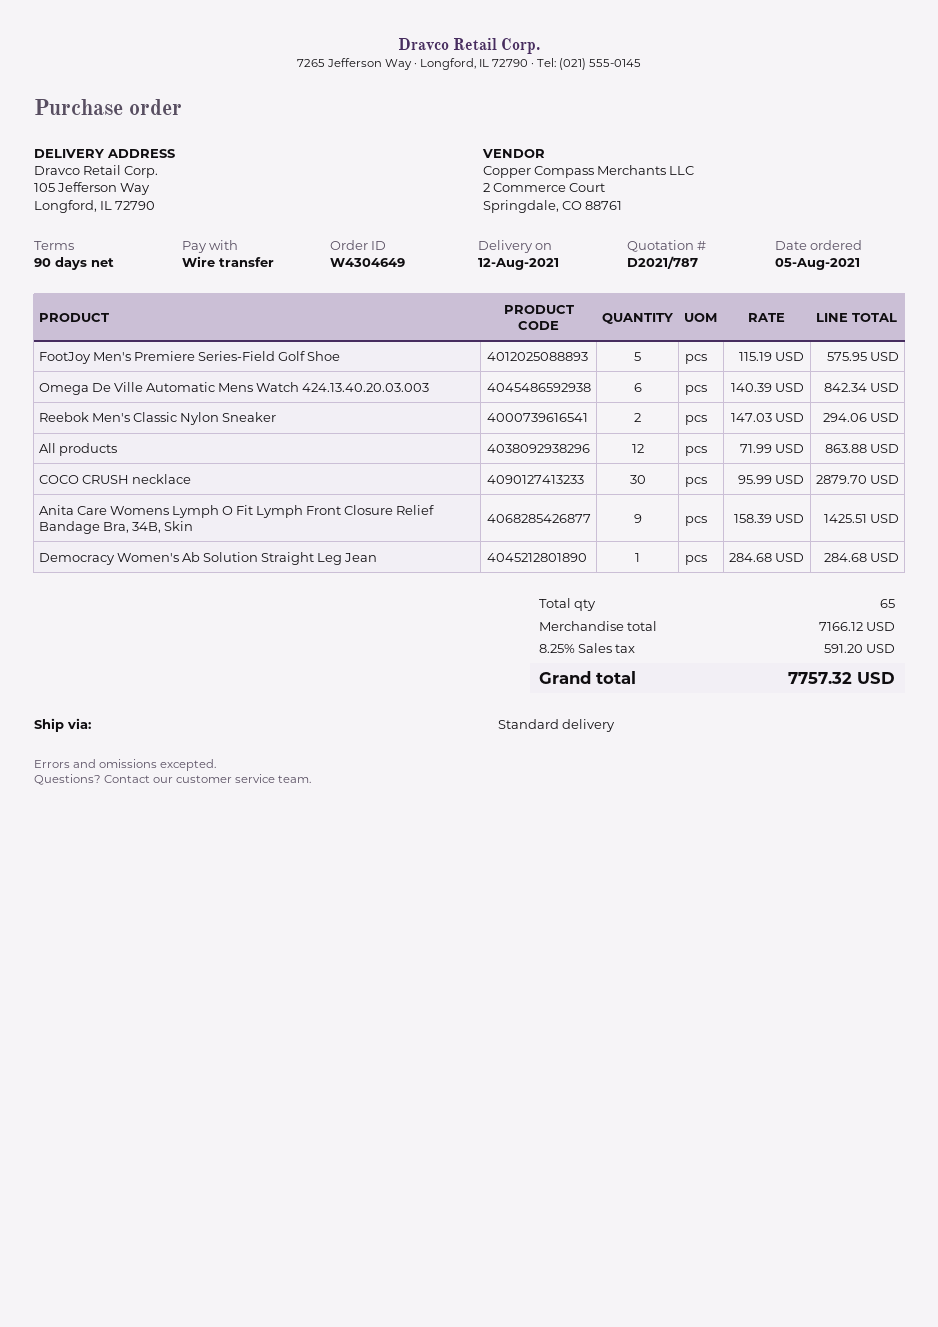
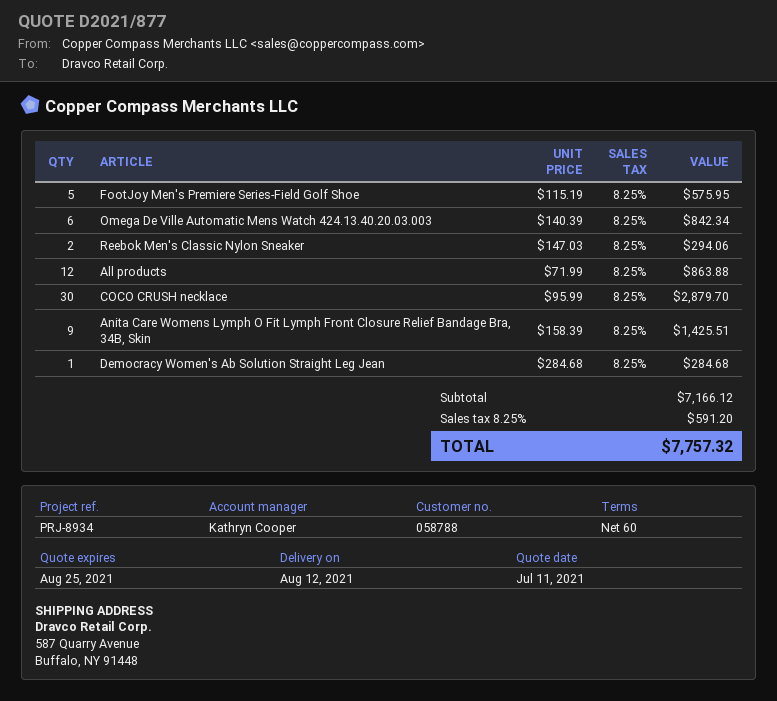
quote number: D2021/787 -> D2021/877
payment terms: 90 days -> 60 days
ship to: 105 Jefferson Way, Longford, IL 72790 -> 587 Quarry Avenue, Buffalo, NY 91448

